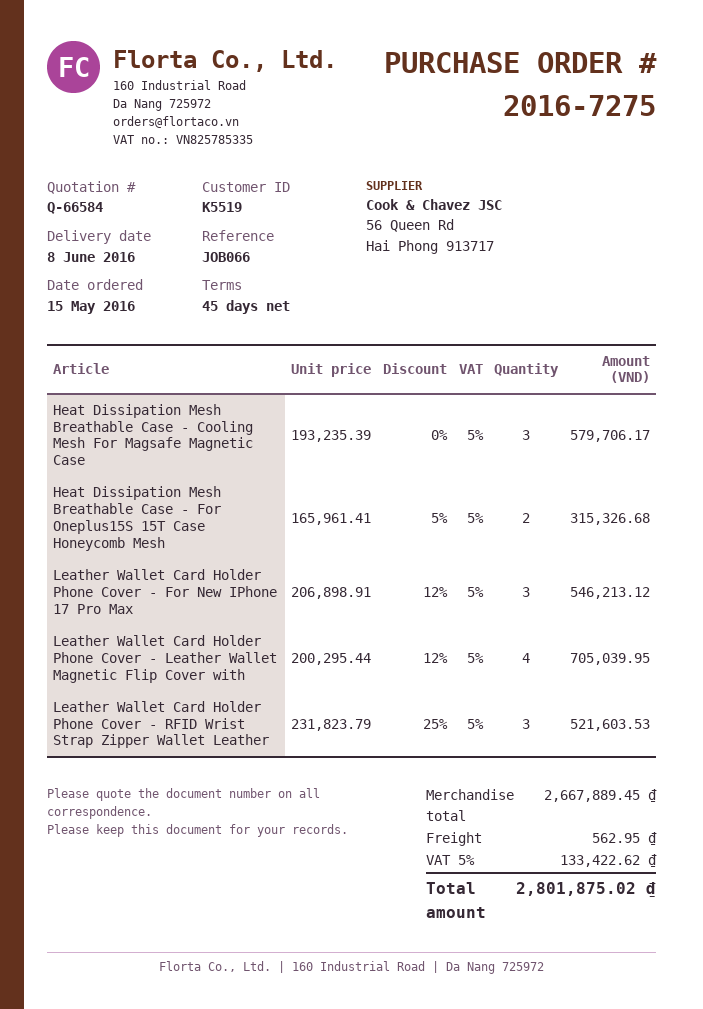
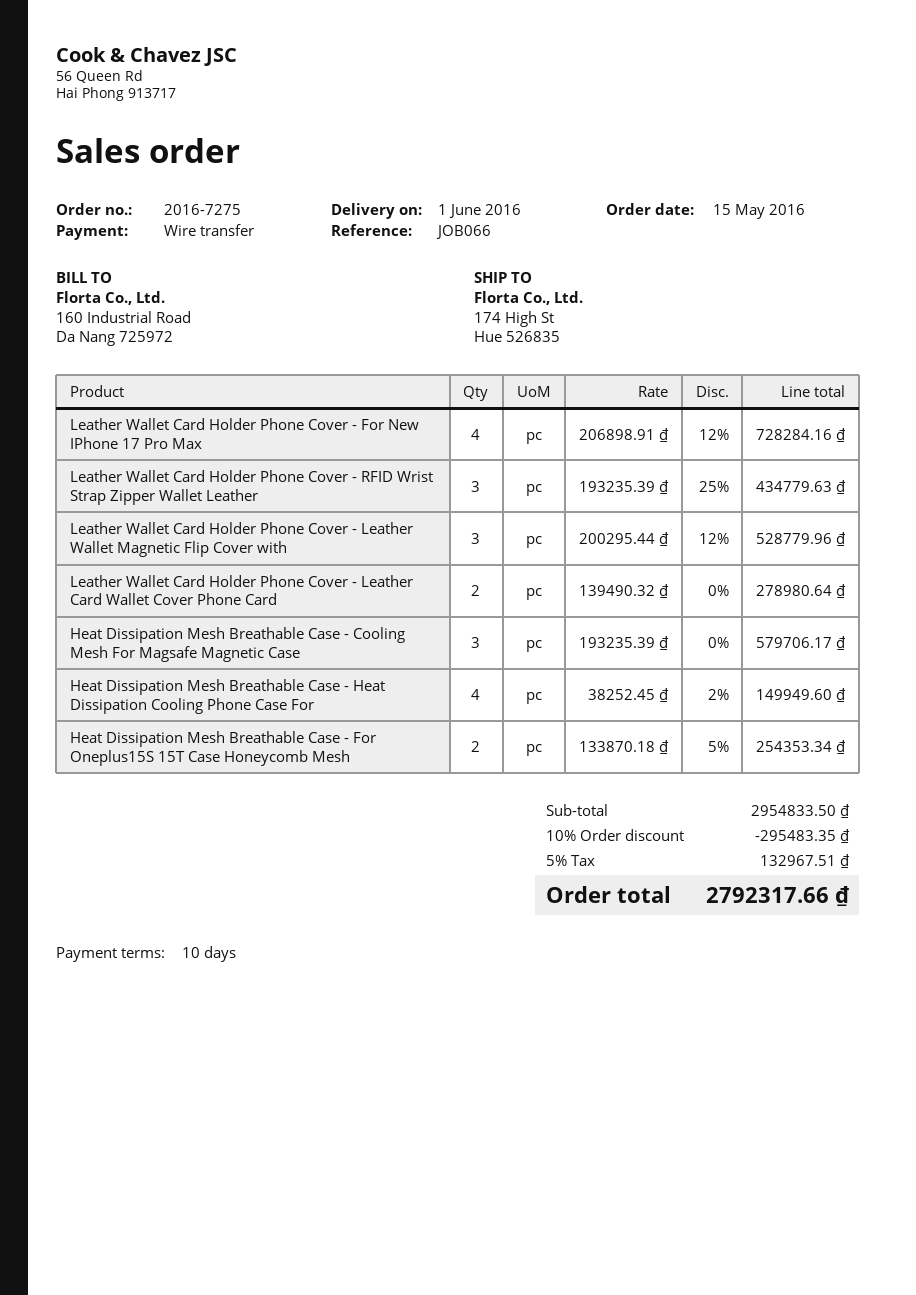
delivery date: 2016-06-08 -> 2016-06-01
payment terms: 45 days -> 10 days
Heat Dissipation Mesh Breathable Case - For Oneplus15S 15T Case Honeycomb Mesh: 2 x 165961.41 - 5% = 315326.68 -> 2 x 133870.18 - 5% = 254353.34
Leather Wallet Card Holder Phone Cover - For New IPhone 17 Pro Max: 3 x 206898.91 - 12% = 546213.12 -> 4 x 206898.91 - 12% = 728284.16
Leather Wallet Card Holder Phone Cover - Leather Wallet Magnetic Flip Cover with: 4 x 200295.44 - 12% = 705039.95 -> 3 x 200295.44 - 12% = 528779.96
Leather Wallet Card Holder Phone Cover - RFID Wrist Strap Zipper Wallet Leather: 3 x 231823.79 - 25% = 521603.53 -> 3 x 193235.39 - 25% = 434779.63
Leather Wallet Card Holder Phone Cover - Leather Card Wallet Cover Phone Card: none -> 2 x 139490.32 = 278980.64
Heat Dissipation Mesh Breathable Case - Heat Dissipation Cooling Phone Case For: none -> 4 x 38252.45 - 2% = 149949.60
subtotal: 2667889.45 -> 2954833.50
discount: none -> 10% = 295483.35
shipping: 562.95 -> none
tax: 5% = 133422.62 -> 5% = 132967.51
total: 2801875.02 -> 2792317.66

